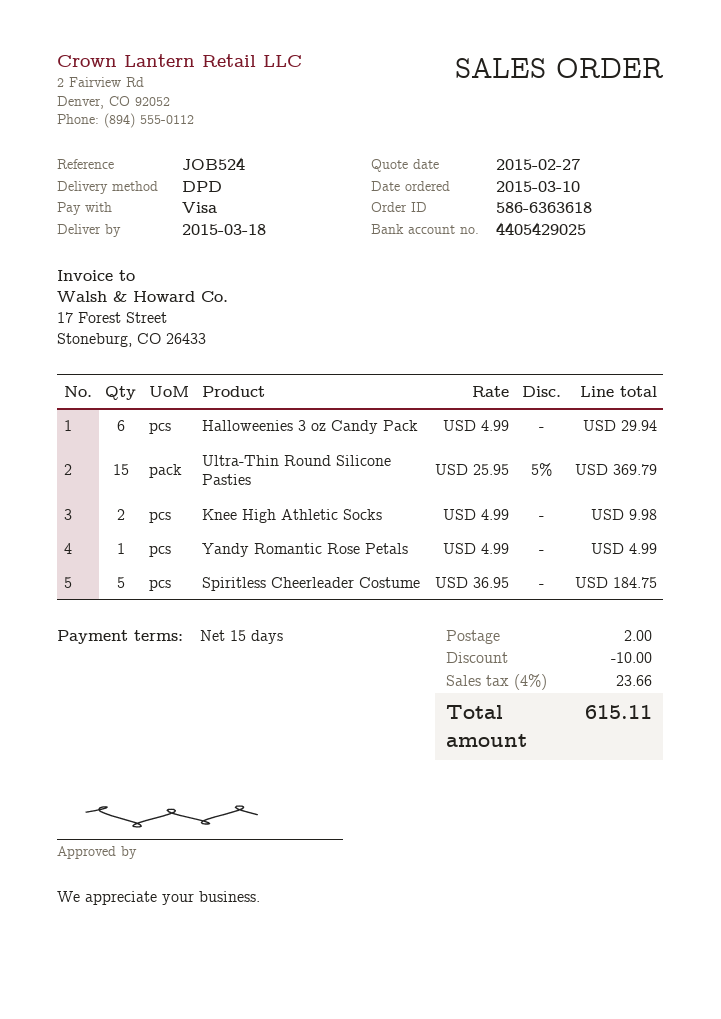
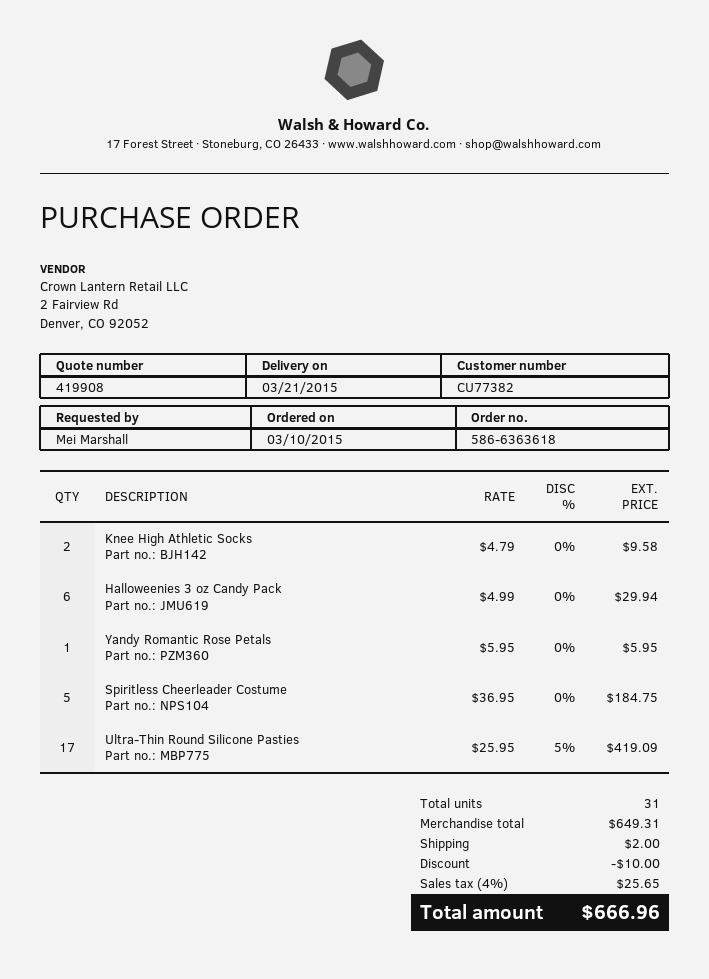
delivery date: 2015-03-18 -> 2015-03-21
Ultra-Thin Round Silicone Pasties: 15 x 25.95 - 5% = 369.79 -> 17 x 25.95 - 5% = 419.09
Knee High Athletic Socks: 2 x 4.99 = 9.98 -> 2 x 4.79 = 9.58
Yandy Romantic Rose Petals: 1 x 4.99 = 4.99 -> 1 x 5.95 = 5.95
tax: 4% = 23.66 -> 4% = 25.65
total: 615.11 -> 666.96

